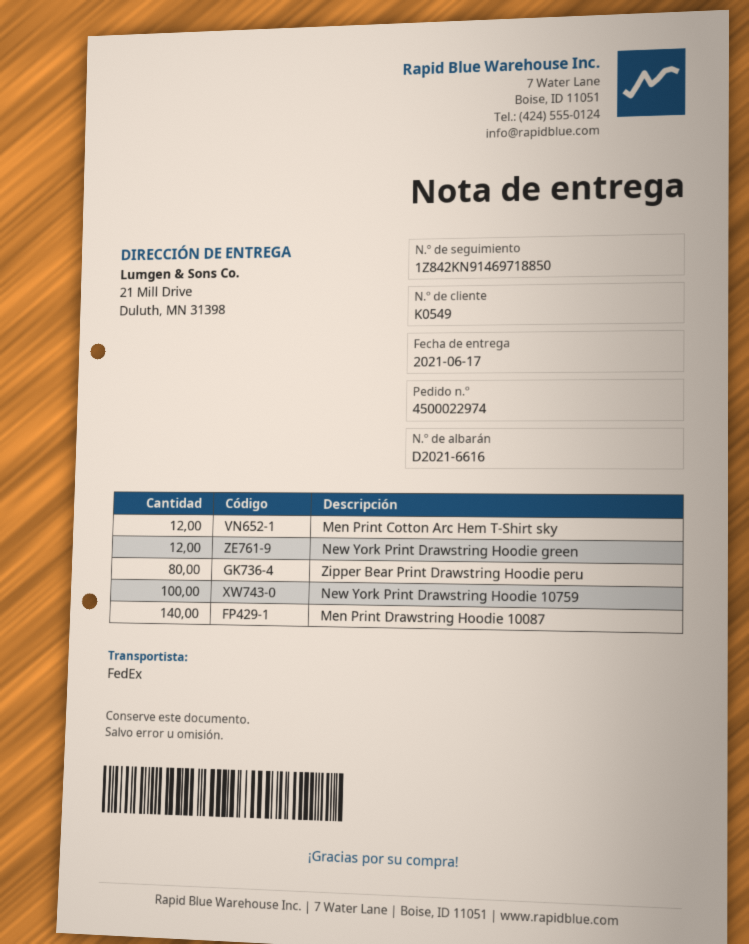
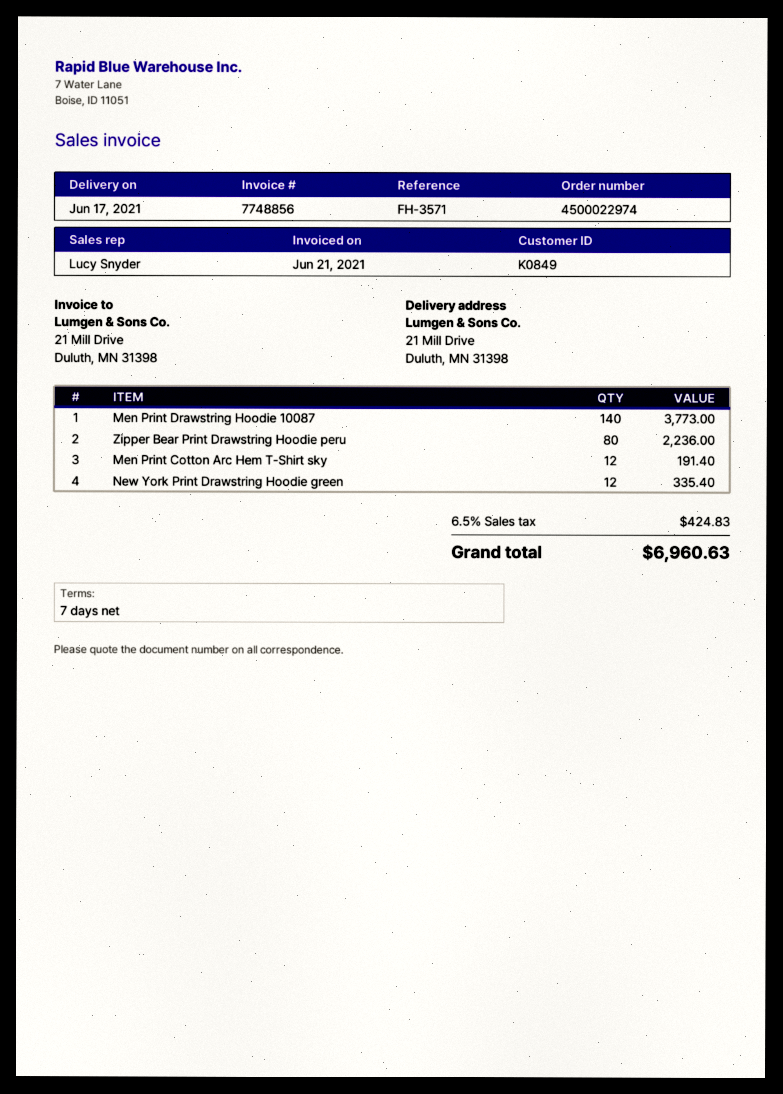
customer number: K0549 -> K0849
New York Print Drawstring Hoodie 10759: 100 -> none

